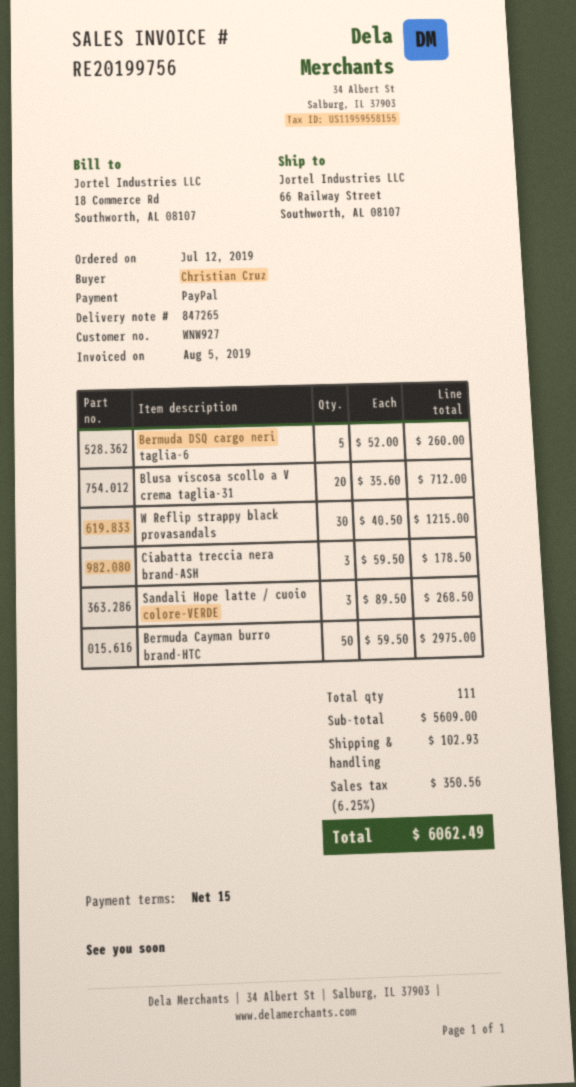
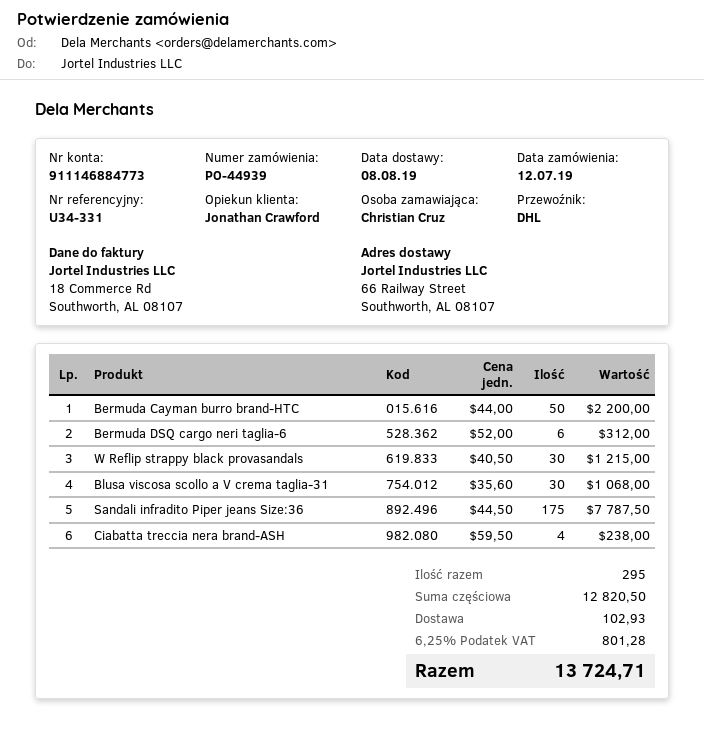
Bermuda DSQ cargo neri taglia-6: 5 x 52.00 = 260.00 -> 6 x 52.00 = 312.00
Blusa viscosa scollo a V crema taglia-31: 20 x 35.60 = 712.00 -> 30 x 35.60 = 1068.00
Ciabatta treccia nera brand-ASH: 3 x 59.50 = 178.50 -> 4 x 59.50 = 238.00
Sandali Hope latte / cuoio colore-VERDE: 3 x 89.50 = 268.50 -> none
Bermuda Cayman burro brand-HTC: 50 x 59.50 = 2975.00 -> 50 x 44.00 = 2200.00
Sandali infradito Piper jeans Size:36: none -> 175 x 44.50 = 7787.50
total quantity: 111 -> 295
subtotal: 5609.00 -> 12820.50
tax: 6.25% = 350.56 -> 6.25% = 801.28
total: 6062.49 -> 13724.71

